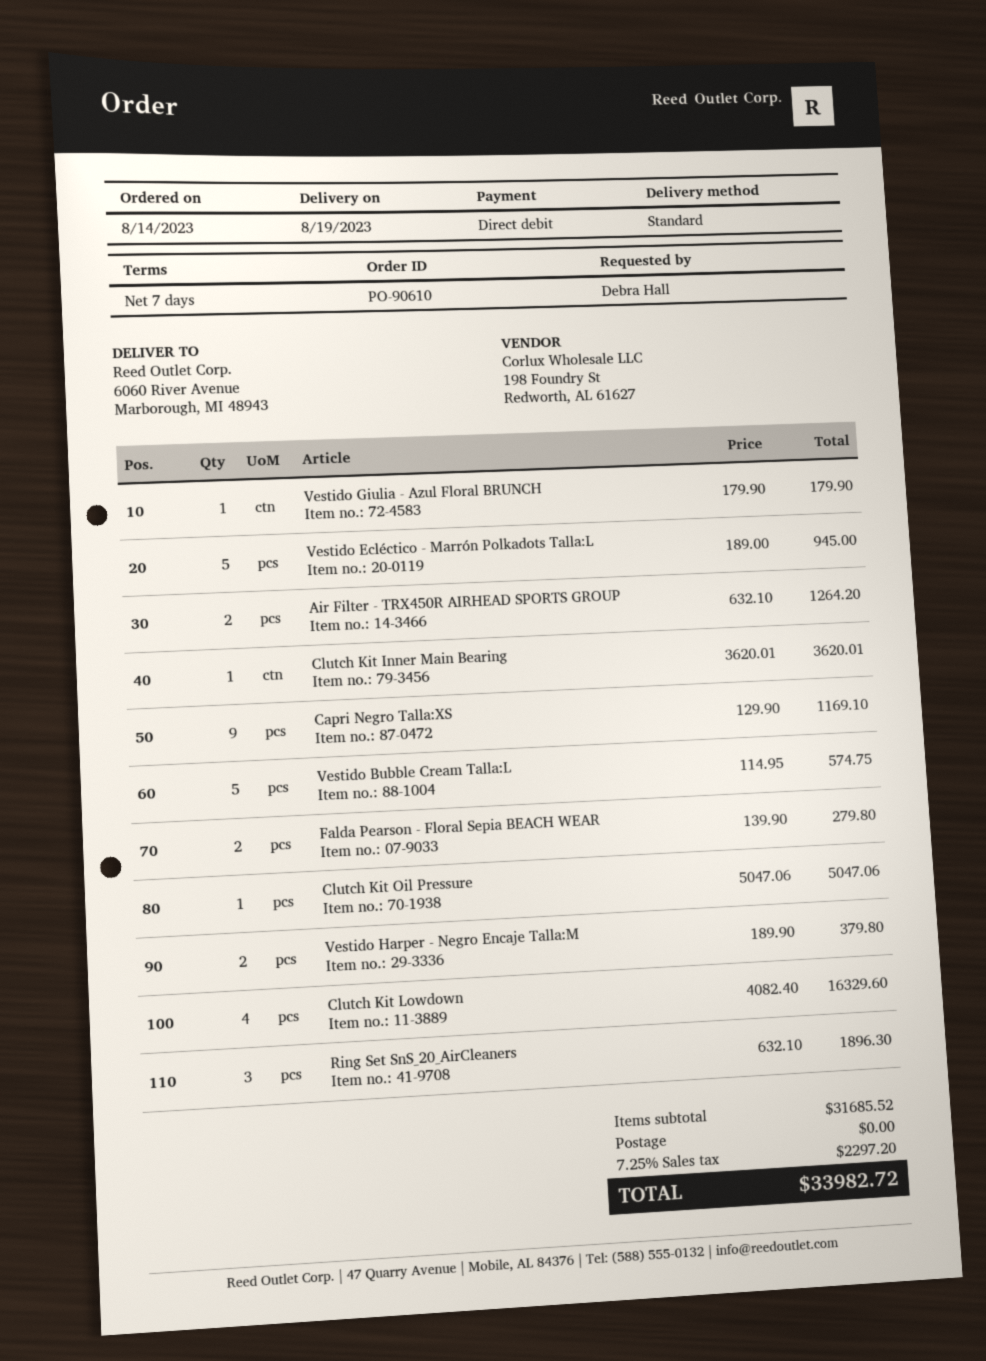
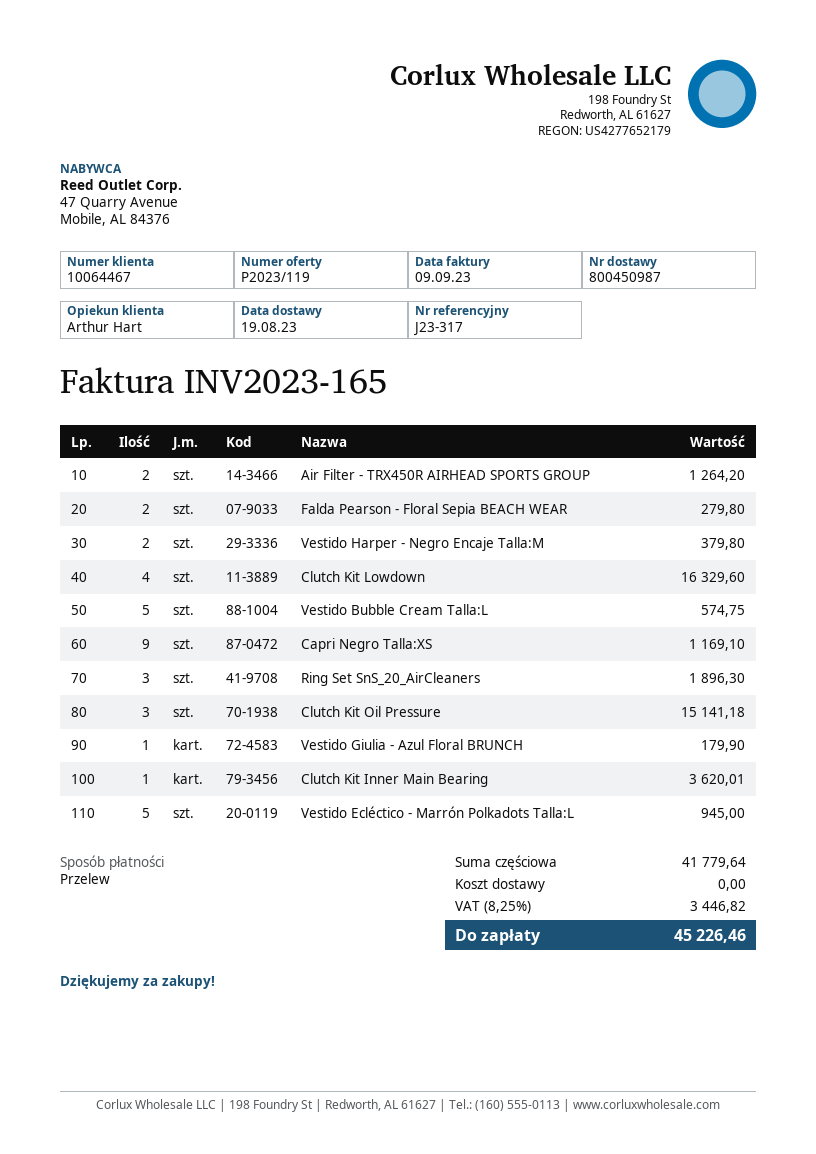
payment method: direct debit -> bank transfer
Clutch Kit Oil Pressure: 1 for 5047.06 -> 3 for 15141.18
subtotal: 31685.52 -> 41779.64
tax: 7.25% = 2297.20 -> 8.25% = 3446.82
total: 33982.72 -> 45226.46

